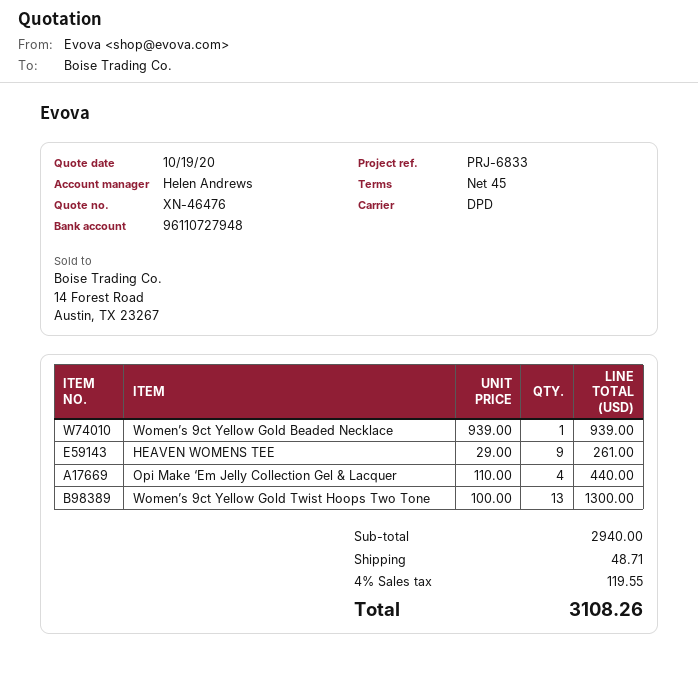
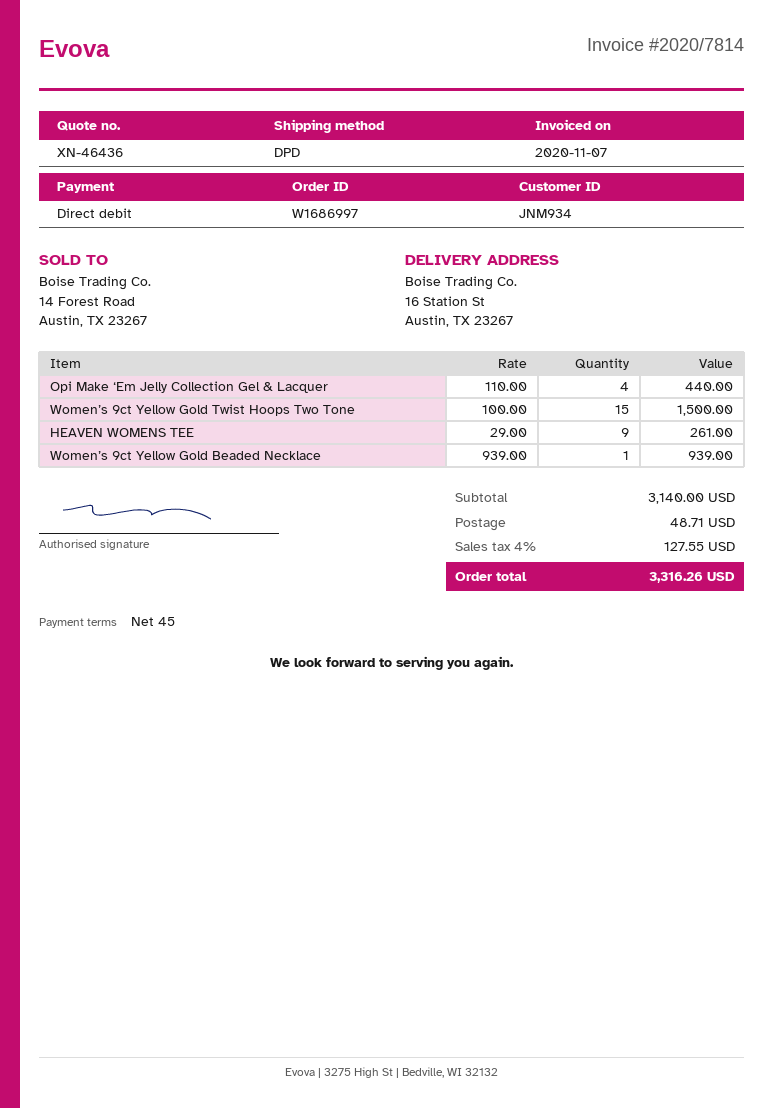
quote number: XN-46476 -> XN-46436
Women’s 9ct Yellow Gold Twist Hoops Two Tone: 13 x 100.00 = 1300.00 -> 15 x 100.00 = 1500.00
subtotal: 2940.00 -> 3140.00
tax: 4% = 119.55 -> 4% = 127.55
total: 3108.26 -> 3316.26

